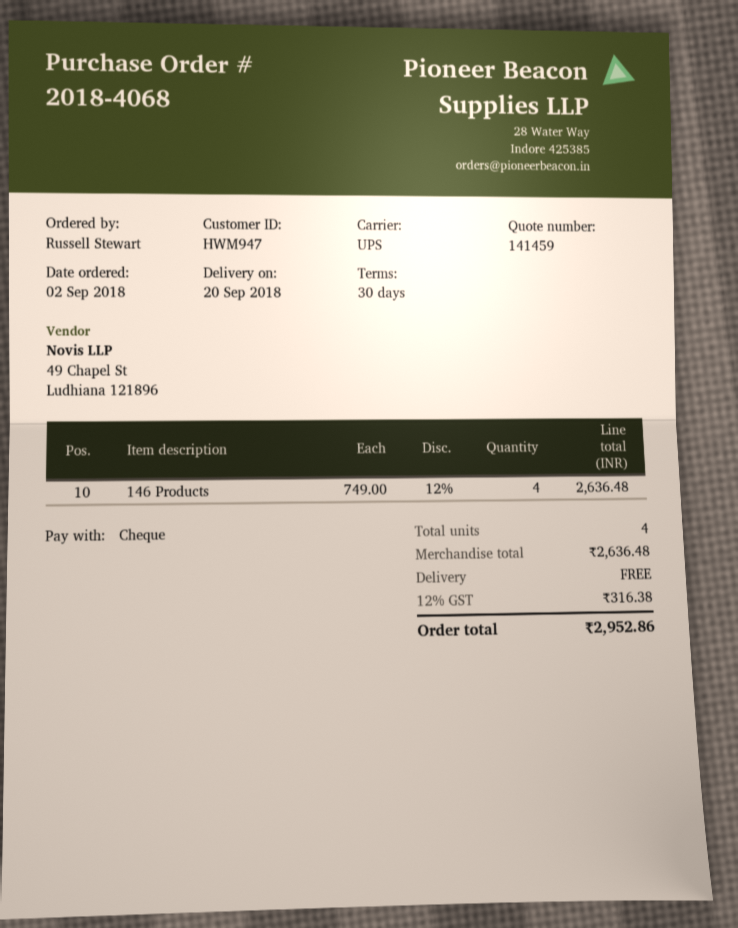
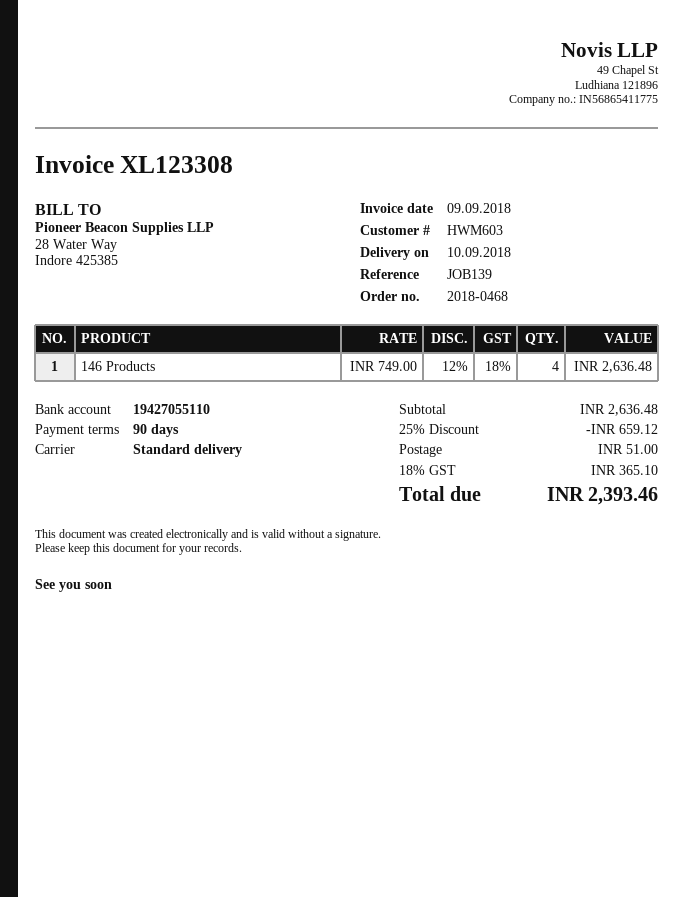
order number: 2018-4068 -> 2018-0468
delivery date: 2018-09-20 -> 2018-09-10
payment terms: 30 days -> 90 days
customer number: HWM947 -> HWM603
shipping method: UPS -> standard
discount: none -> 25% = 659.12
shipping: 0.00 -> 51.00
tax: 12% = 316.38 -> 18% = 365.10
total: 2952.86 -> 2393.46

